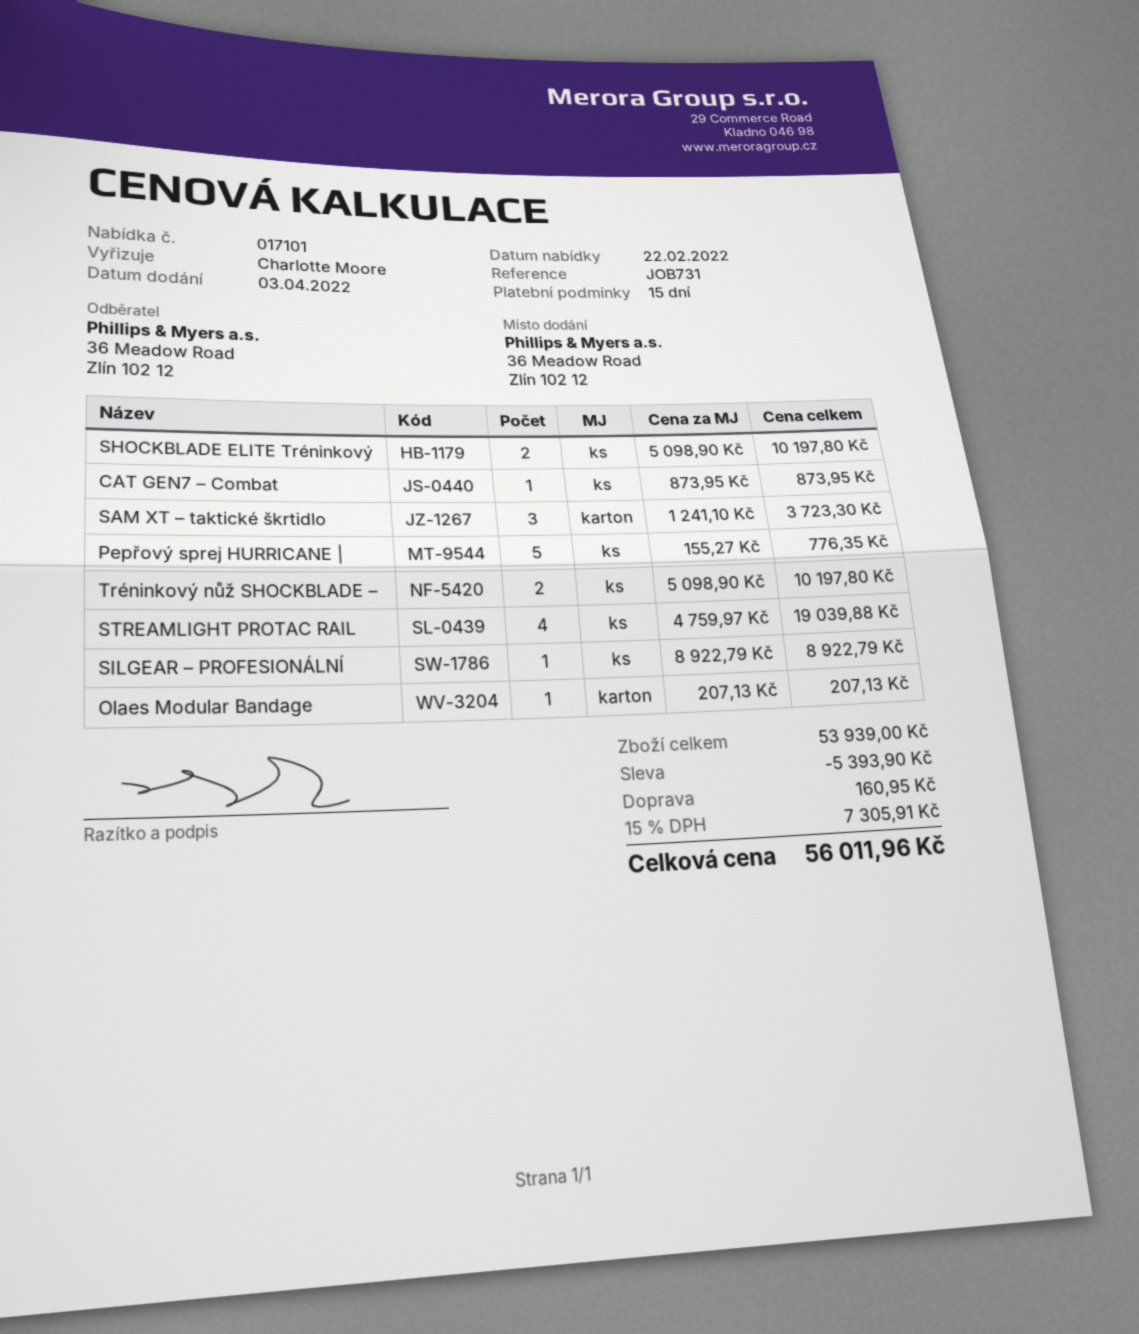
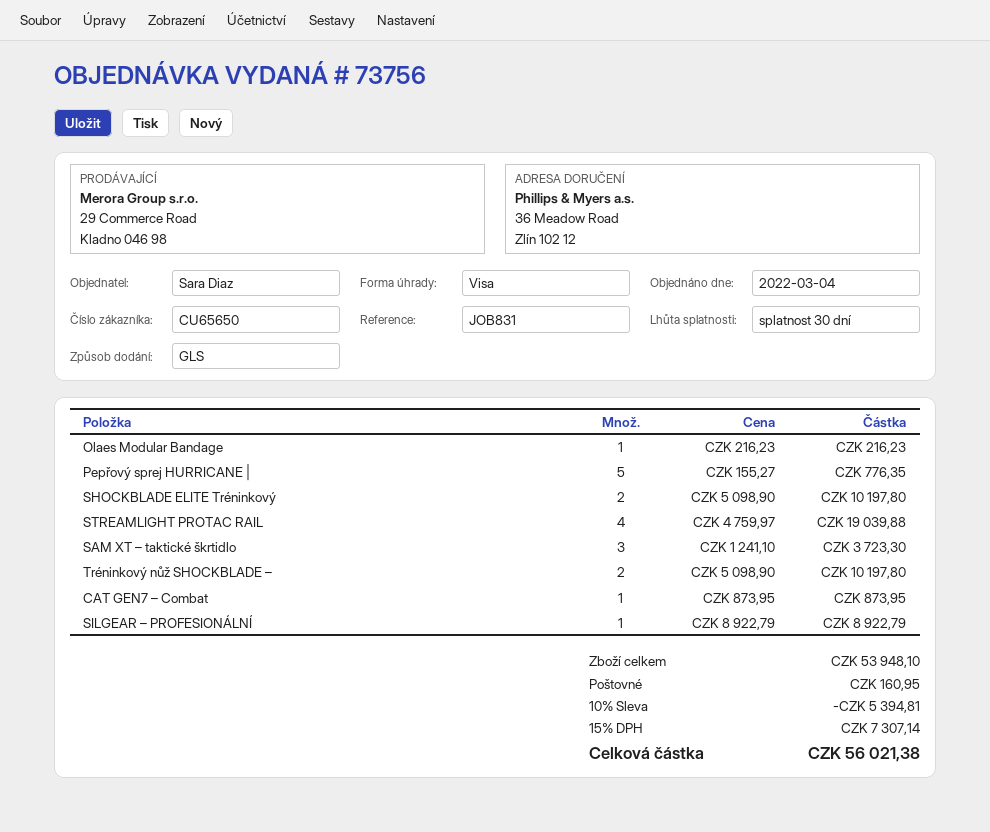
payment terms: 15 days -> 30 days
reference: JOB731 -> JOB831
Olaes Modular Bandage: 1 x 207.13 = 207.13 -> 1 x 216.23 = 216.23
subtotal: 53939.00 -> 53948.10
discount: 5393.90 -> 5394.81
tax: 15% = 7305.91 -> 15% = 7307.14
total: 56011.96 -> 56021.38

